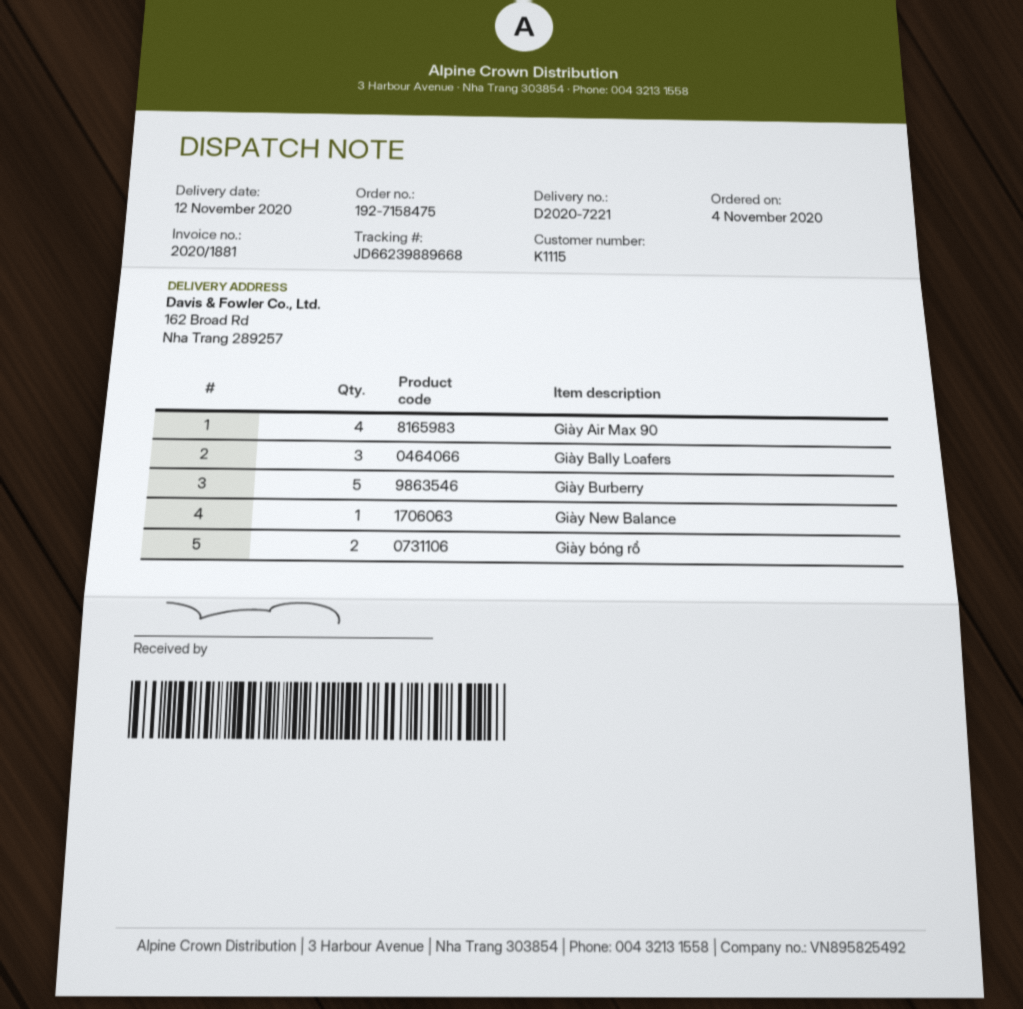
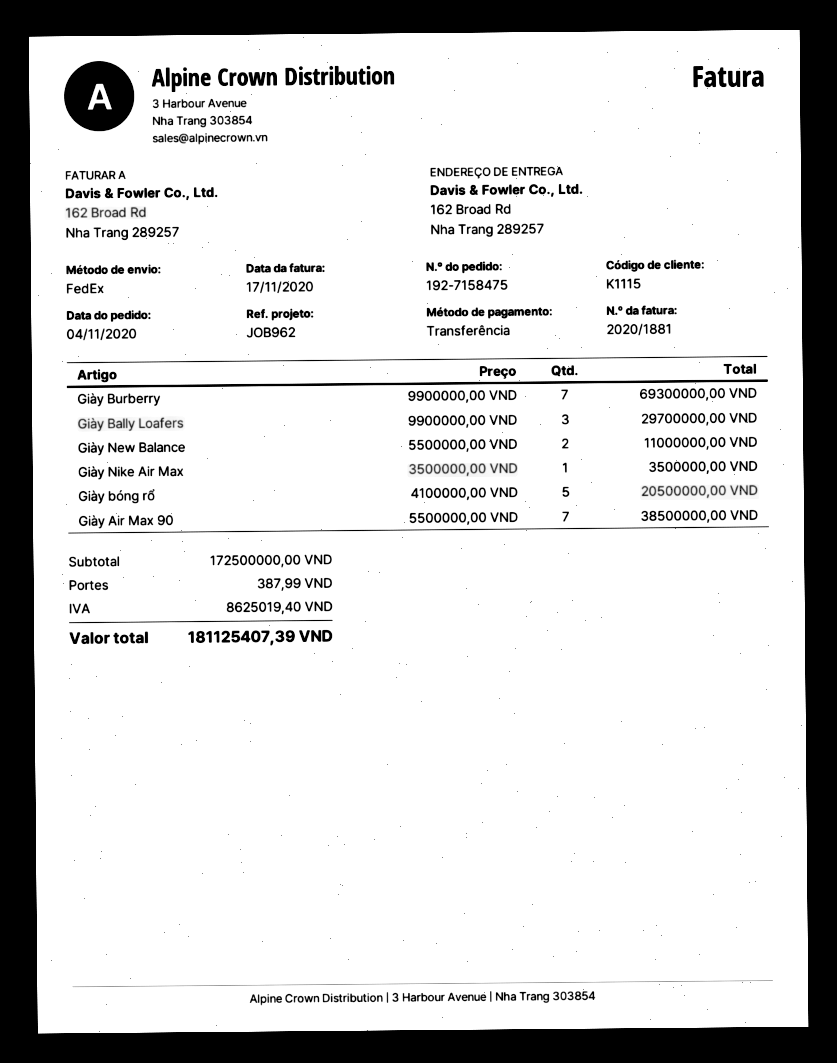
Giày Air Max 90: 4 -> 7
Giày Burberry: 5 -> 7
Giày New Balance: 1 -> 2
Giày bóng rổ: 2 -> 5
Giày Nike Air Max: none -> 1

